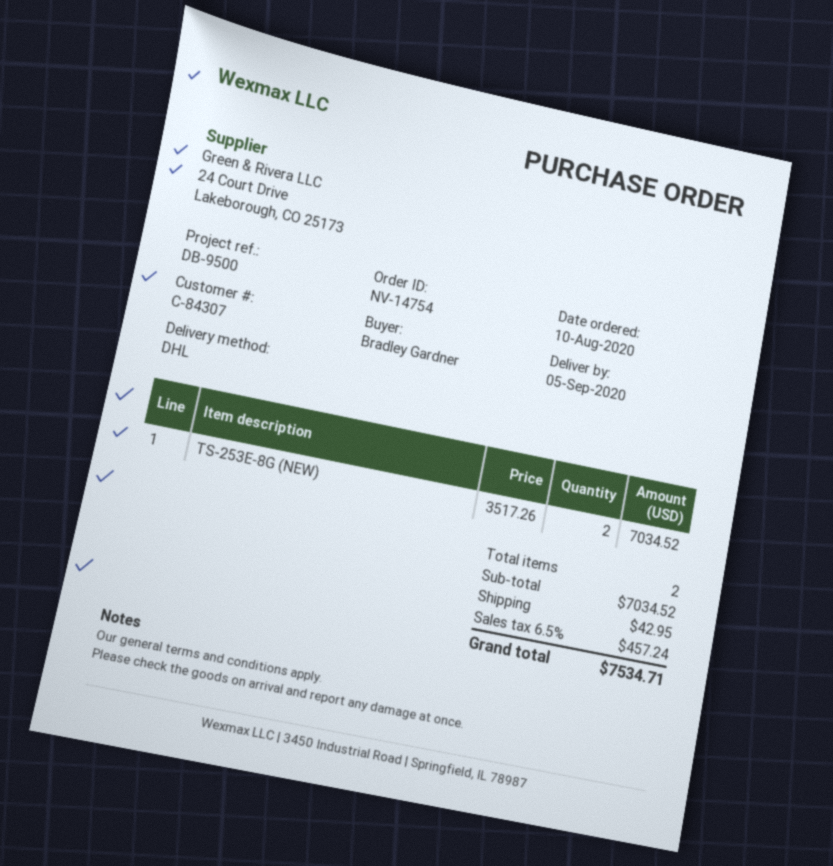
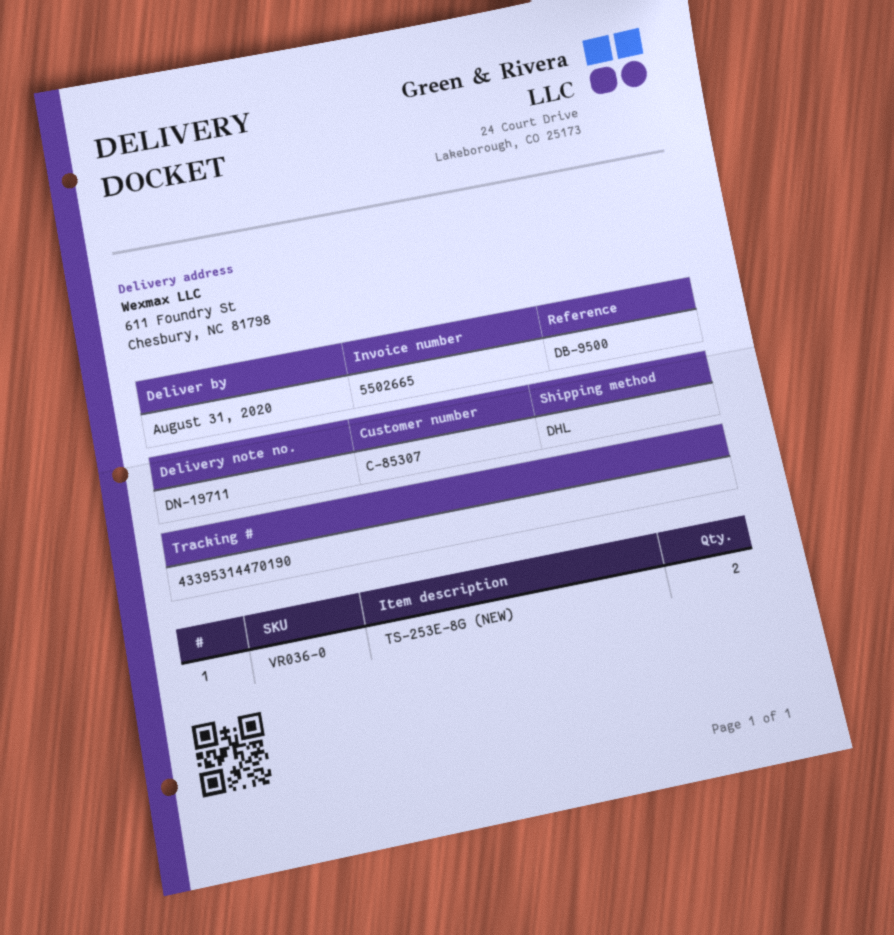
delivery date: 2020-09-05 -> 2020-08-31
customer number: C-84307 -> C-85307

